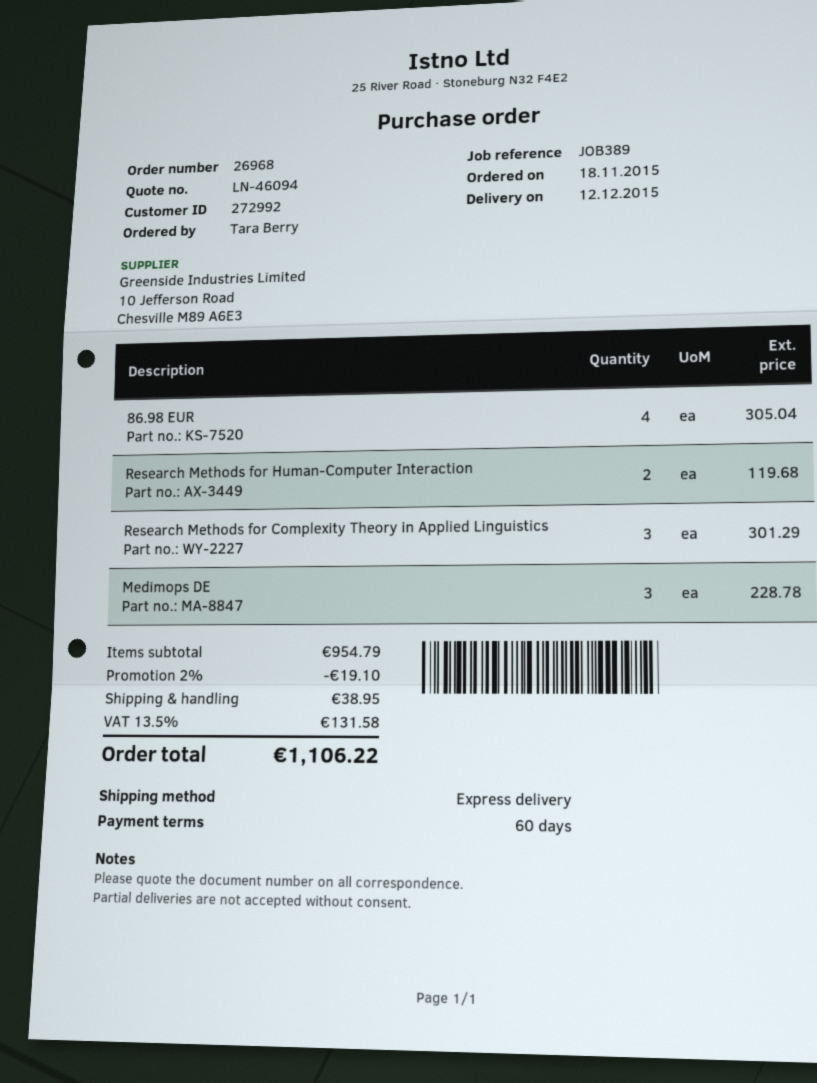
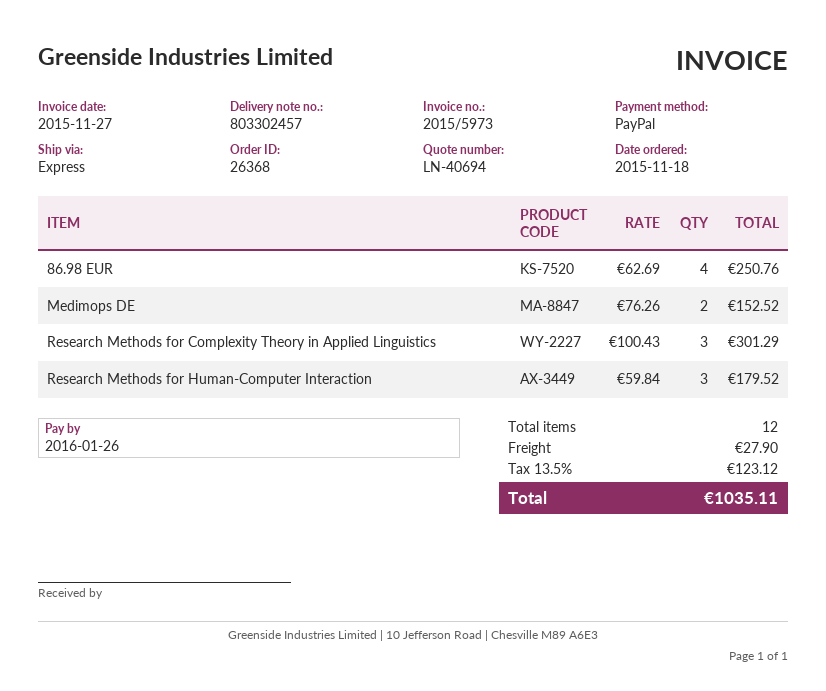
quote number: LN-46094 -> LN-40694
order number: 26968 -> 26368
86.98 EUR: 4 for 305.04 -> 4 for 250.76
Research Methods for Human-Computer Interaction: 2 for 119.68 -> 3 for 179.52
Medimops DE: 3 for 228.78 -> 2 for 152.52
discount: 2% = 19.10 -> none
shipping: 38.95 -> 27.90
tax: 13.5% = 131.58 -> 13.5% = 123.12
total: 1106.22 -> 1035.11

